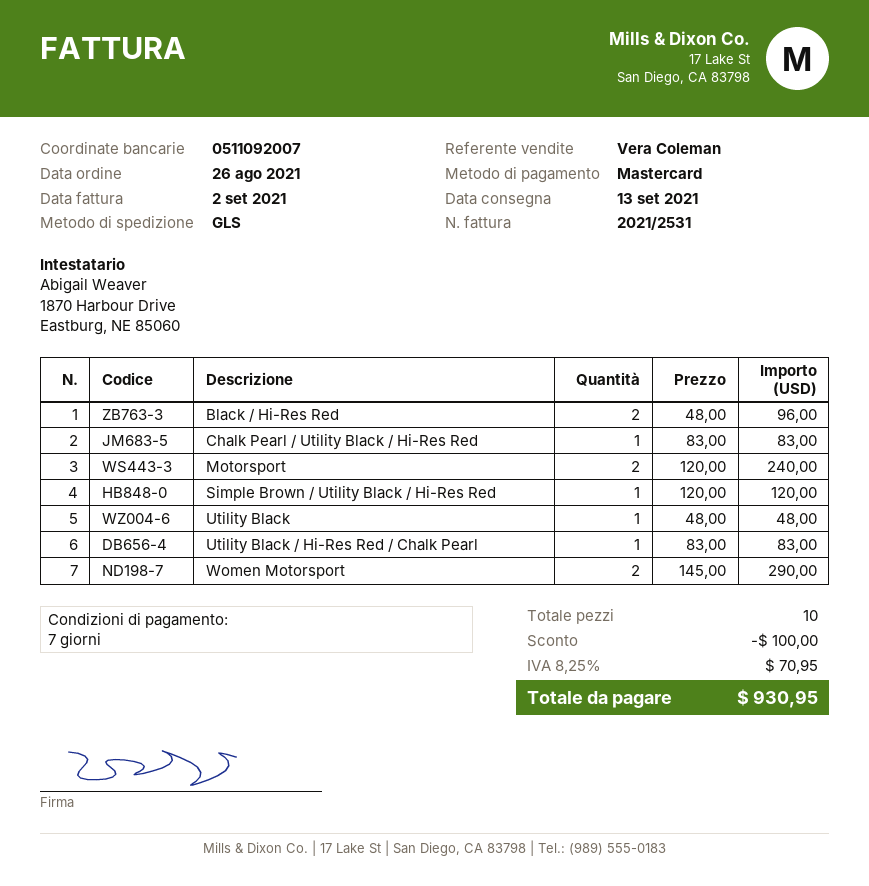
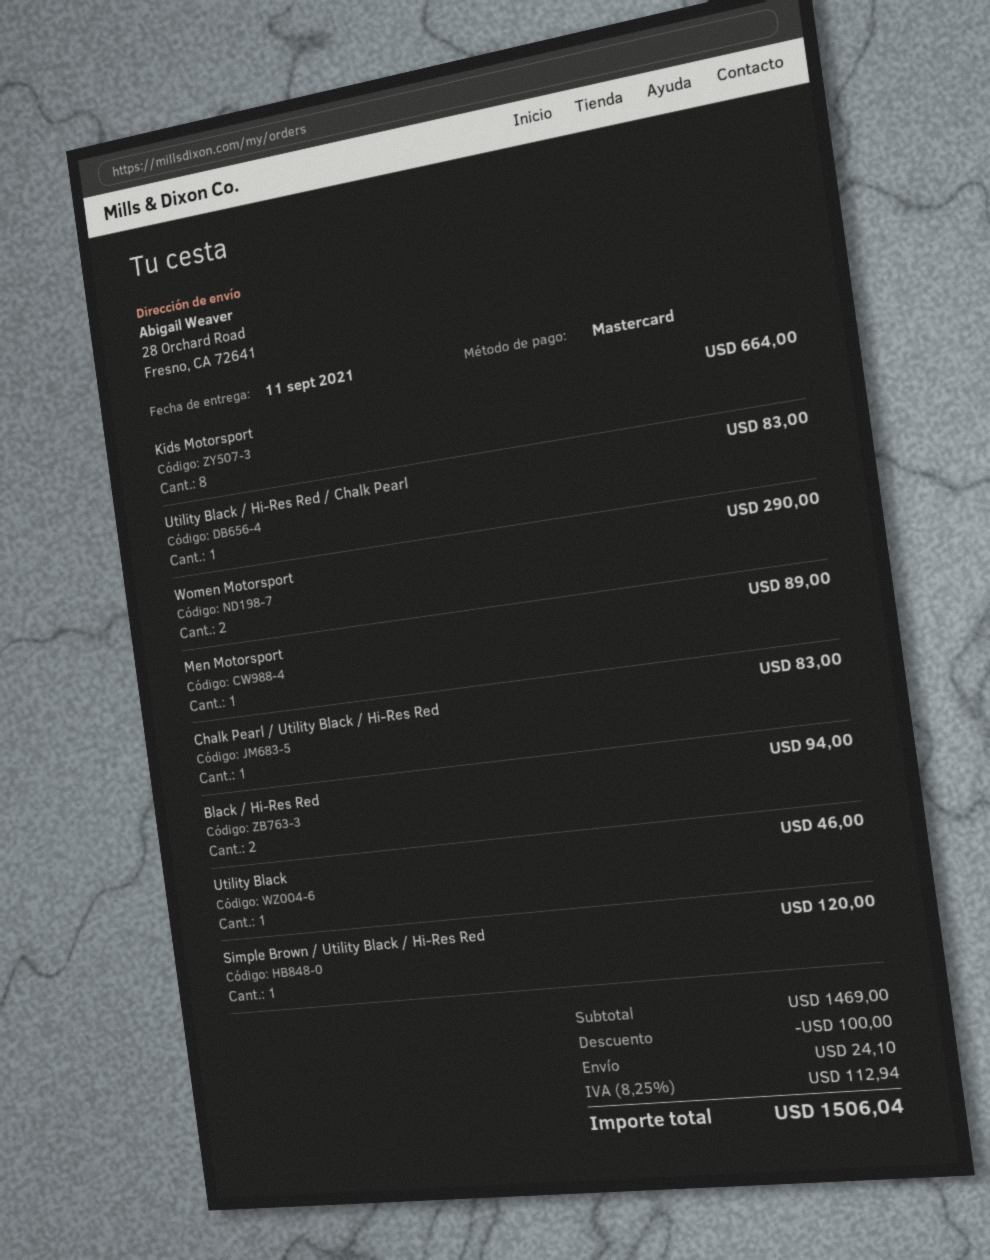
delivery date: 2021-09-13 -> 2021-09-11
Black / Hi-Res Red: 2 for 96.00 -> 2 for 94.00
Motorsport: 2 for 240.00 -> none
Utility Black: 1 for 48.00 -> 1 for 46.00
Kids Motorsport: none -> 8 for 664.00
Men Motorsport: none -> 1 for 89.00
shipping: none -> 24.10
tax: 8.25% = 70.95 -> 8.25% = 112.94
total: 930.95 -> 1506.04

